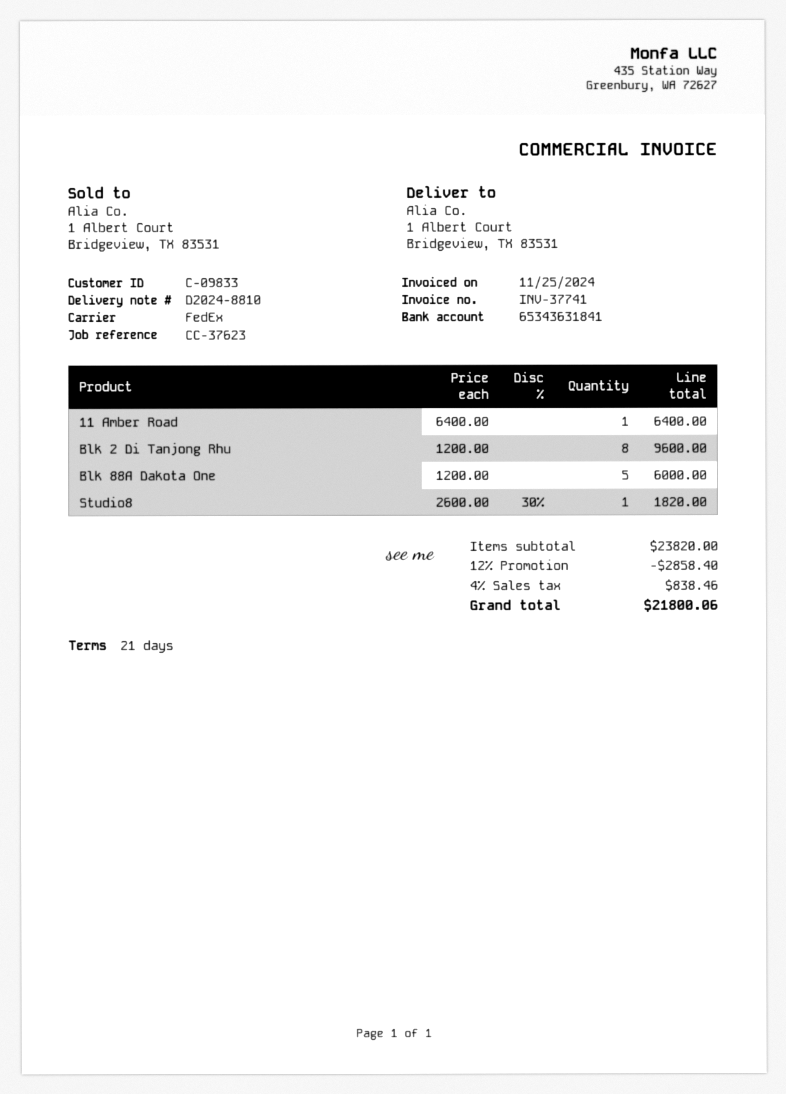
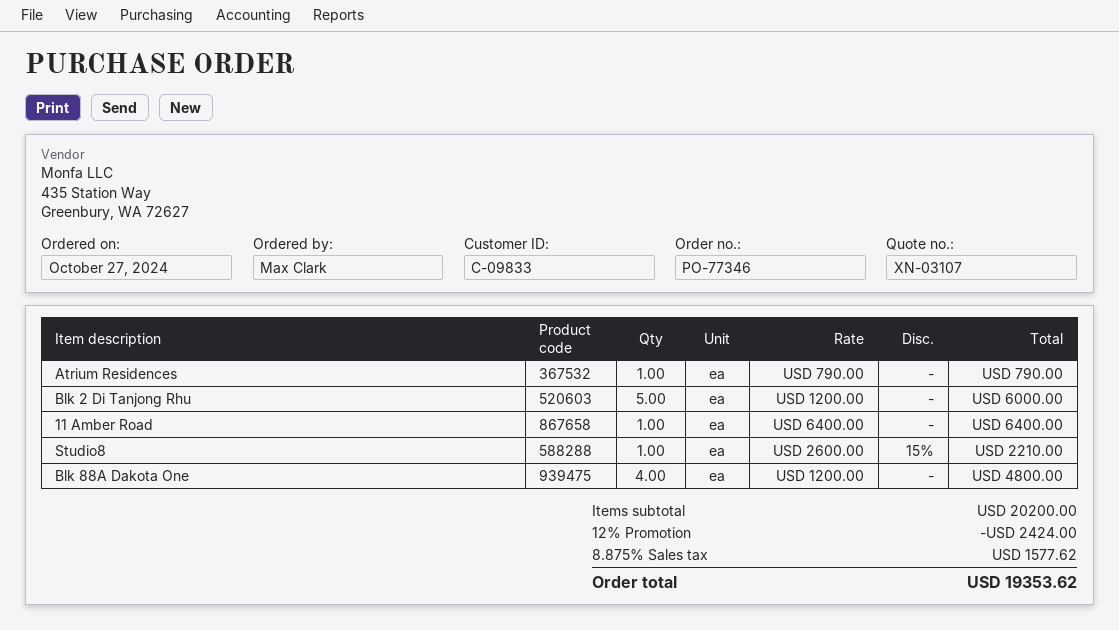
Blk 2 Di Tanjong Rhu: 8 x 1200.00 = 9600.00 -> 5 x 1200.00 = 6000.00
Blk 88A Dakota One: 5 x 1200.00 = 6000.00 -> 4 x 1200.00 = 4800.00
Studio8: 1 x 2600.00 - 30% = 1820.00 -> 1 x 2600.00 - 15% = 2210.00
Atrium Residences: none -> 1 x 790.00 = 790.00
subtotal: 23820.00 -> 20200.00
discount: 12% = 2858.40 -> 12% = 2424.00
tax: 4% = 838.46 -> 8.875% = 1577.62
total: 21800.06 -> 19353.62

